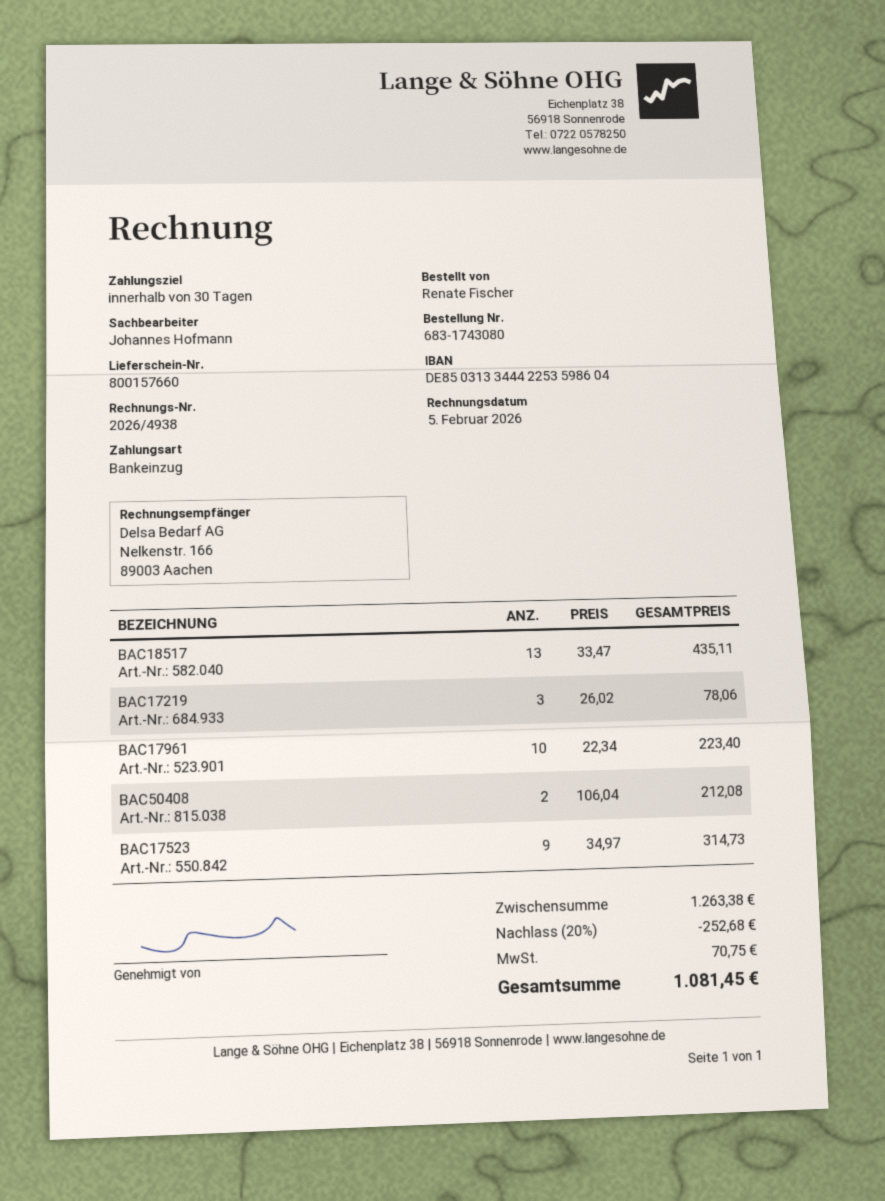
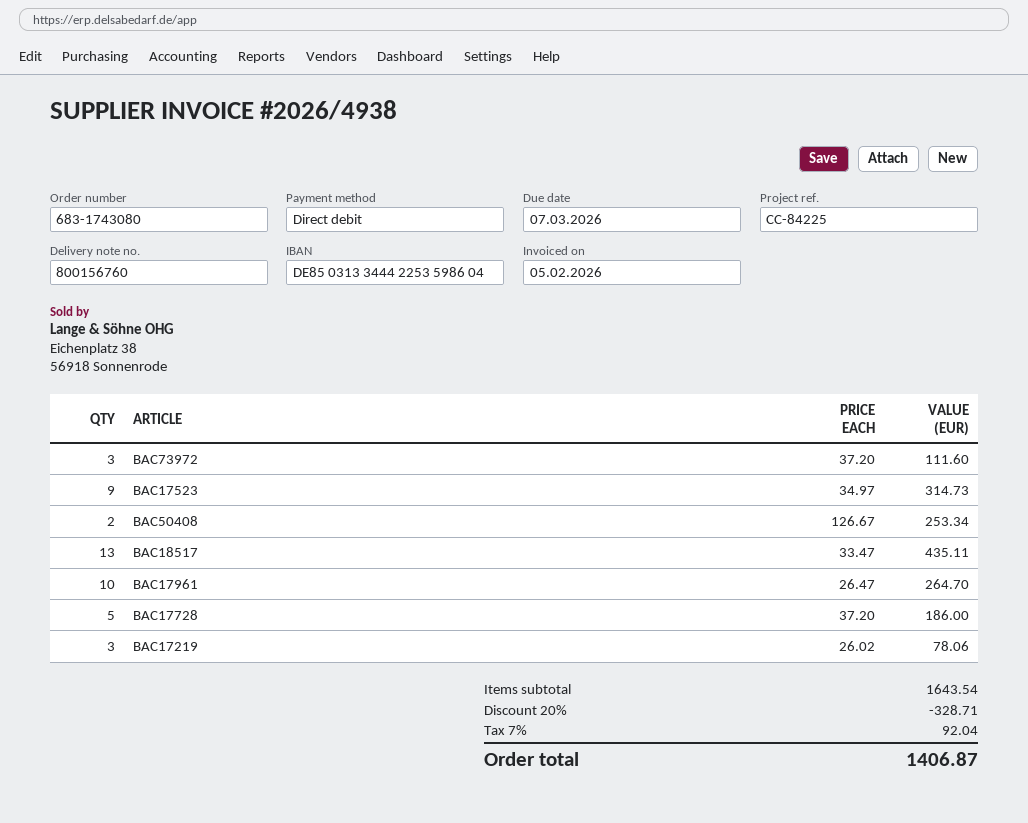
delivery note number: 800157660 -> 800156760
BAC17961: 10 x 22.34 = 223.40 -> 10 x 26.47 = 264.70
BAC50408: 2 x 106.04 = 212.08 -> 2 x 126.67 = 253.34
BAC73972: none -> 3 x 37.20 = 111.60
BAC17728: none -> 5 x 37.20 = 186.00
subtotal: 1263.38 -> 1643.54
discount: 20% = 252.68 -> 20% = 328.71
tax: 70.75 -> 92.04
total: 1081.45 -> 1406.87

